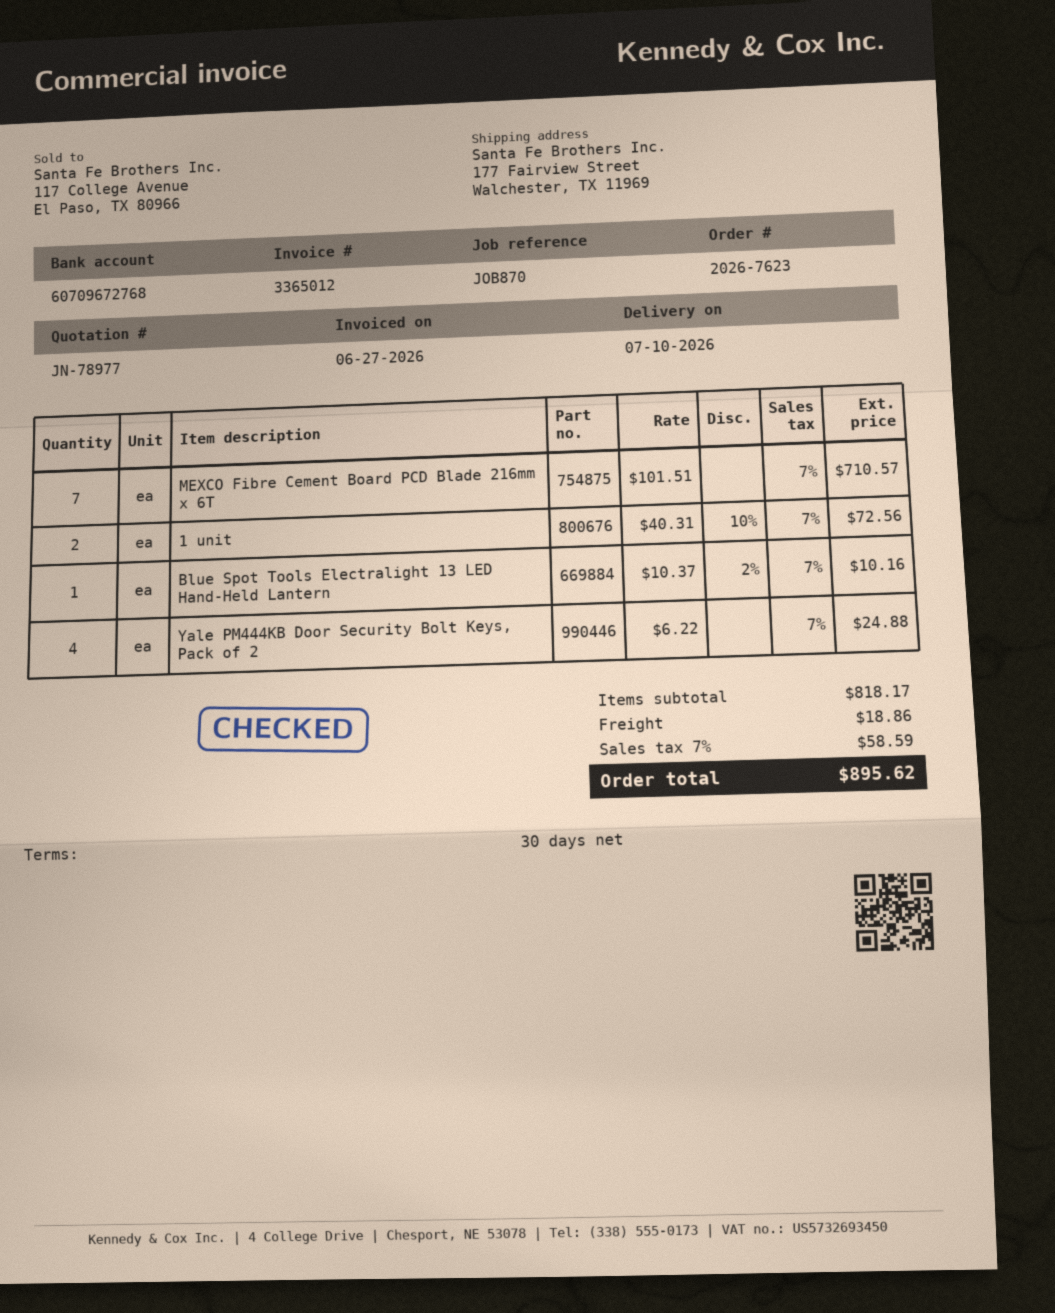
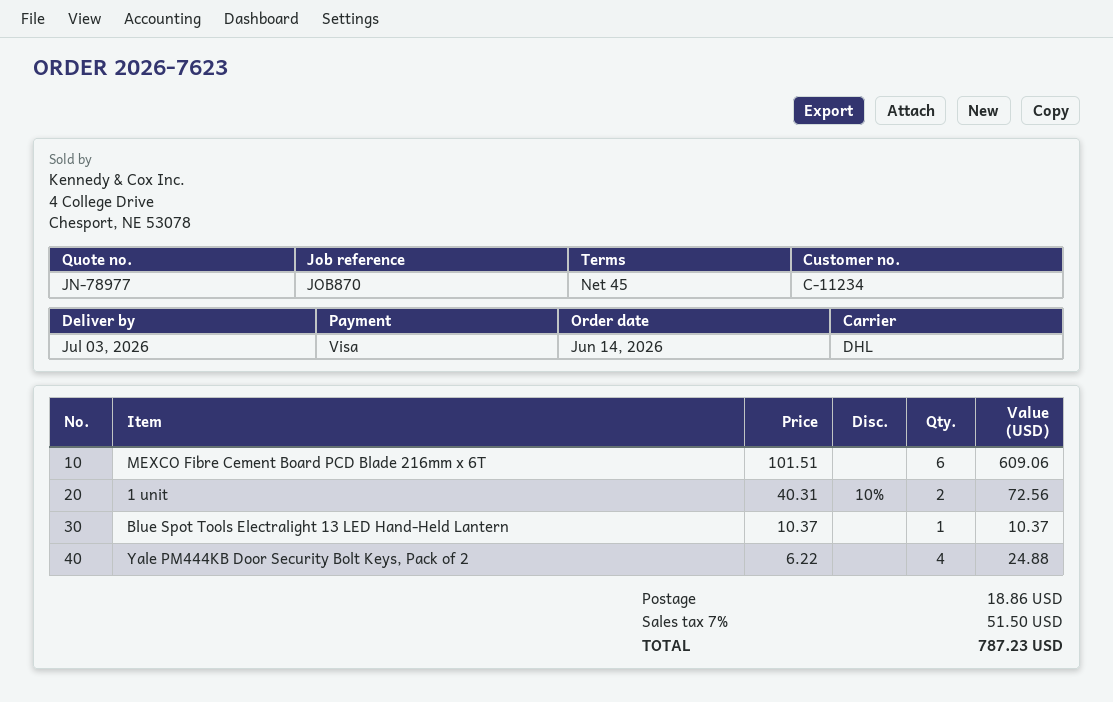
delivery date: 2026-07-10 -> 2026-07-03
payment terms: 30 days -> 45 days
MEXCO Fibre Cement Board PCD Blade 216mm x 6T: 7 x 101.51 = 710.57 -> 6 x 101.51 = 609.06
Blue Spot Tools Electralight 13 LED Hand-Held Lantern: 1 x 10.37 - 2% = 10.16 -> 1 x 10.37 = 10.37
tax: 7% = 58.59 -> 7% = 51.50
total: 895.62 -> 787.23

